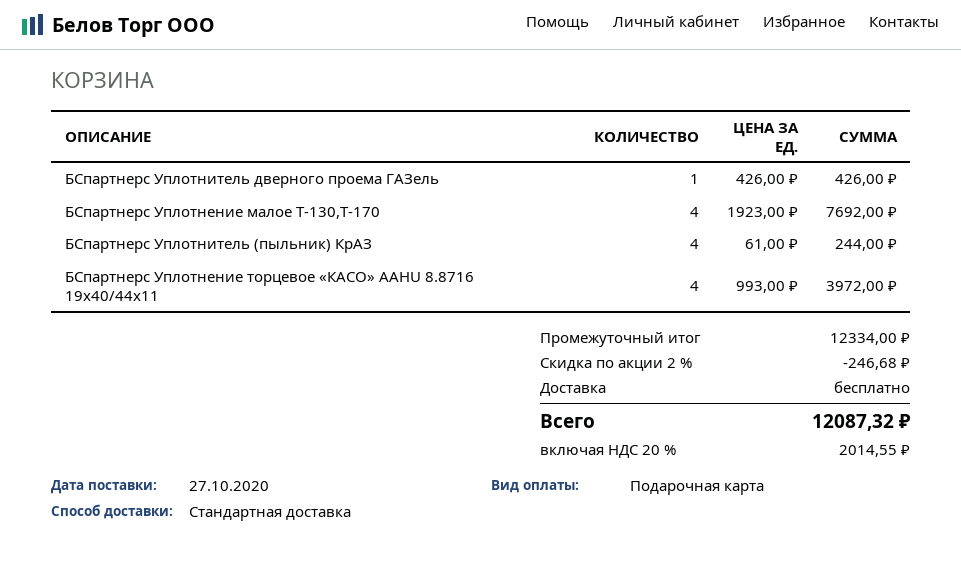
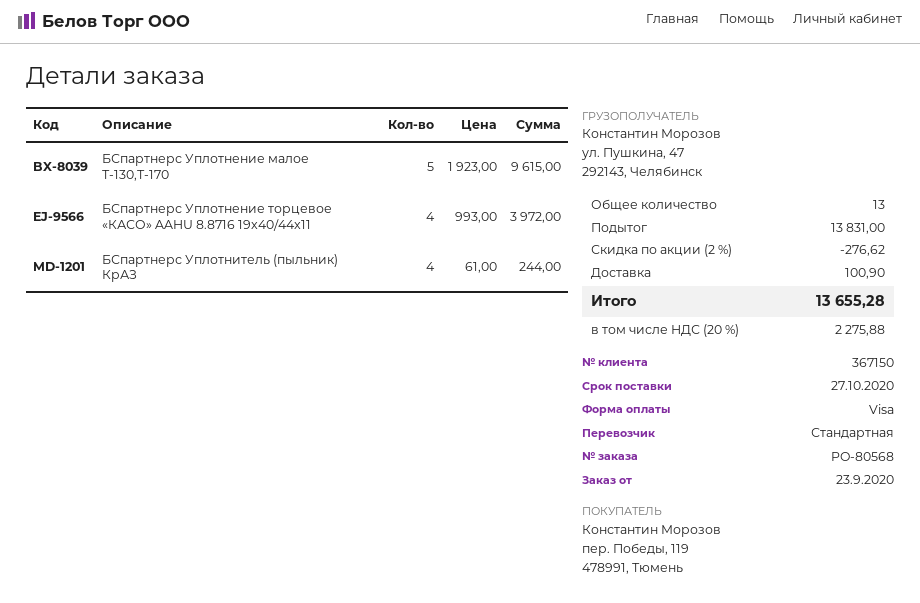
payment method: gift card -> Visa
БСпартнерс Уплотнитель дверного проема ГАЗель: 1 x 426.00 = 426.00 -> none
БСпартнерс Уплотнение малое Т-130,Т-170: 4 x 1923.00 = 7692.00 -> 5 x 1923.00 = 9615.00
subtotal: 12334.00 -> 13831.00
discount: 2% = 246.68 -> 2% = 276.62
shipping: 0.00 -> 100.90
tax: 20% = 2014.55 -> 20% = 2275.88
total: 12087.32 -> 13655.28

